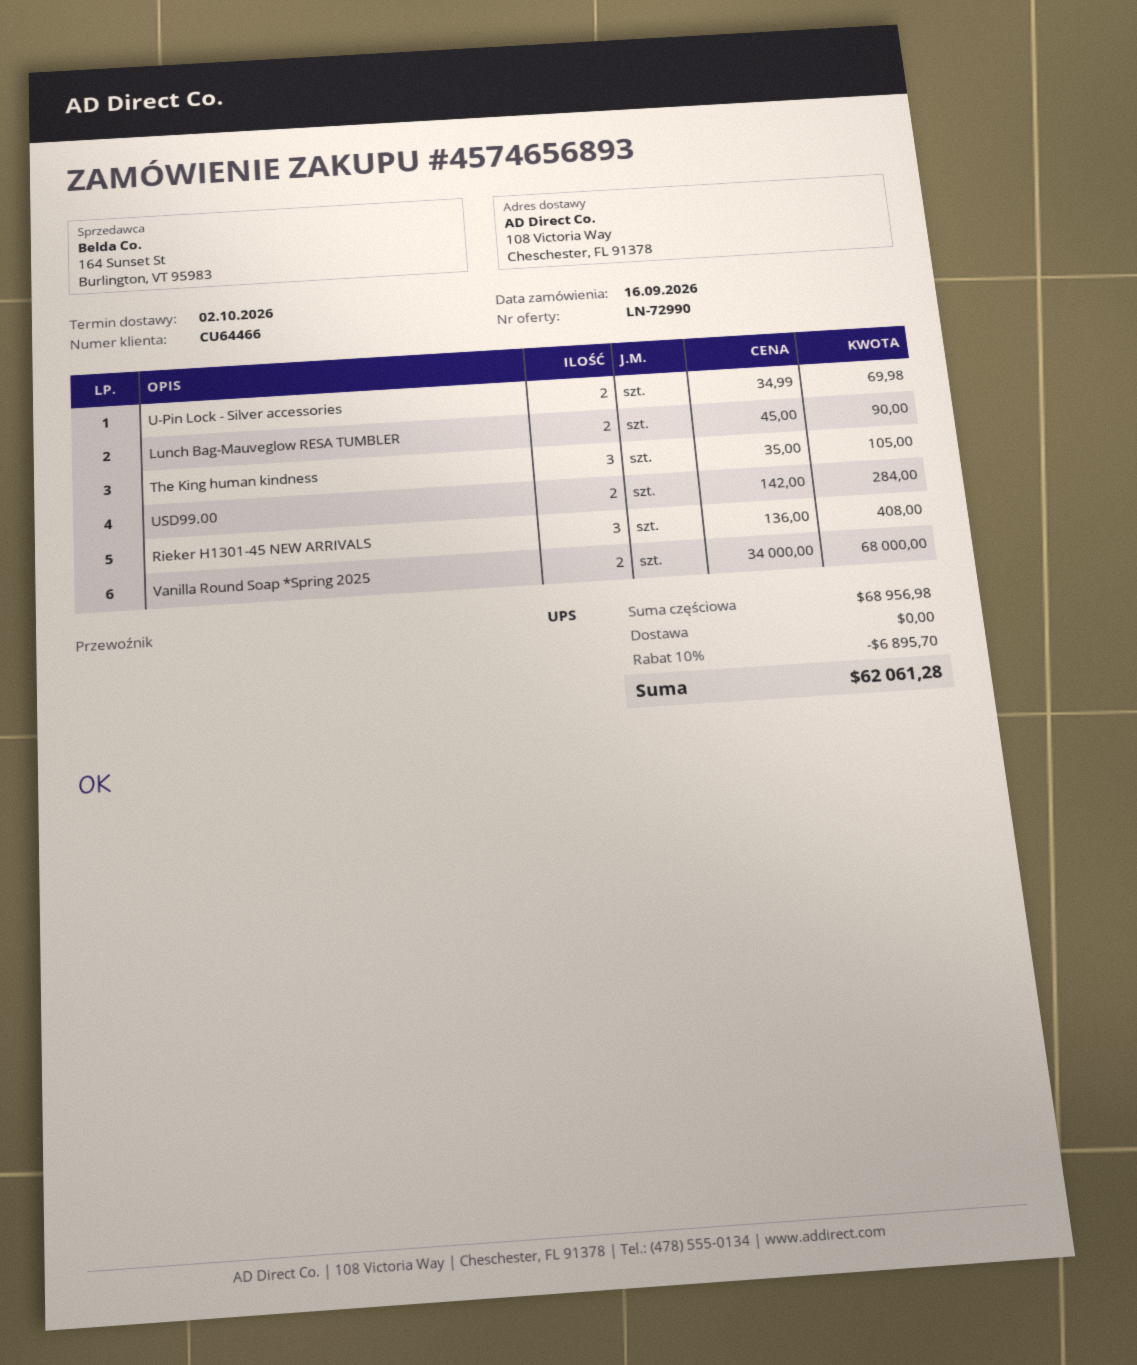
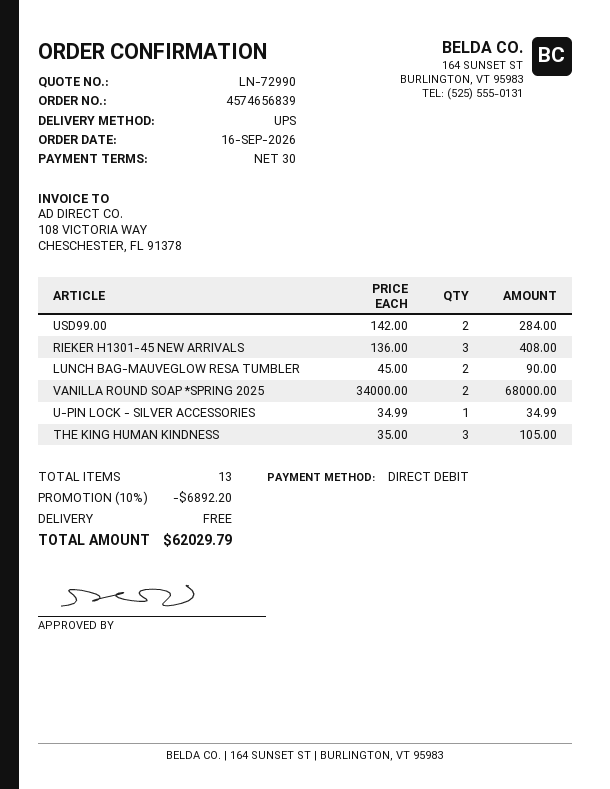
order number: 4574656893 -> 4574656839
U-Pin Lock - Silver accessories: 2 x 34.99 = 69.98 -> 1 x 34.99 = 34.99
discount: 10% = 6895.70 -> 10% = 6892.20
total: 62061.28 -> 62029.79

